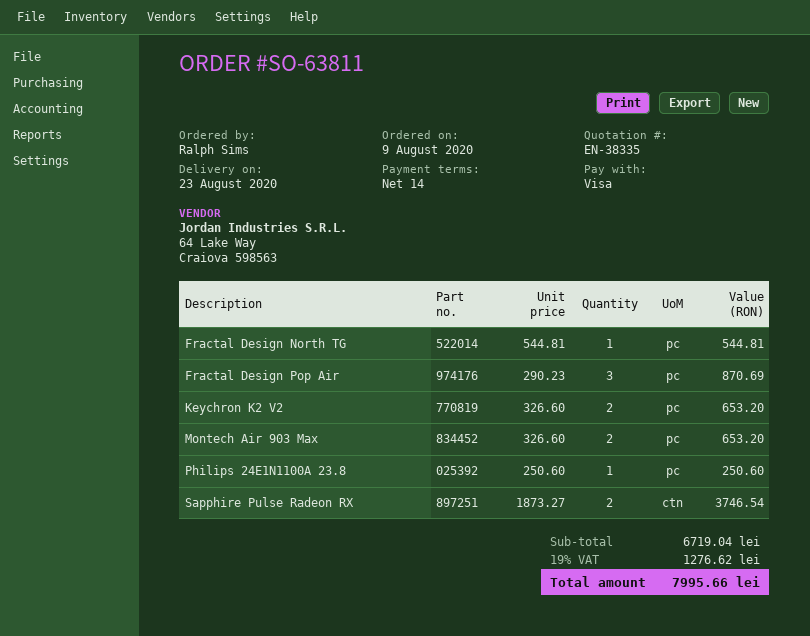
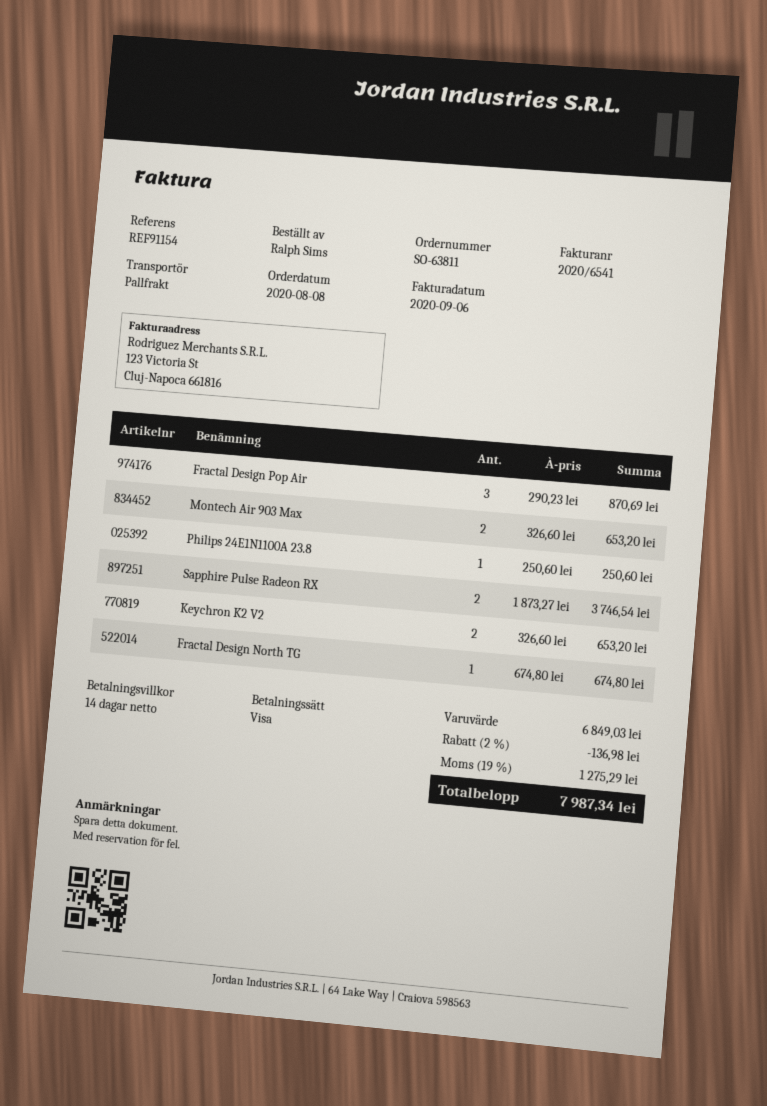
order date: 2020-08-09 -> 2020-08-08
Fractal Design North TG: 1 x 544.81 = 544.81 -> 1 x 674.80 = 674.80
subtotal: 6719.04 -> 6849.03
discount: none -> 2% = 136.98
tax: 19% = 1276.62 -> 19% = 1275.29
total: 7995.66 -> 7987.34

